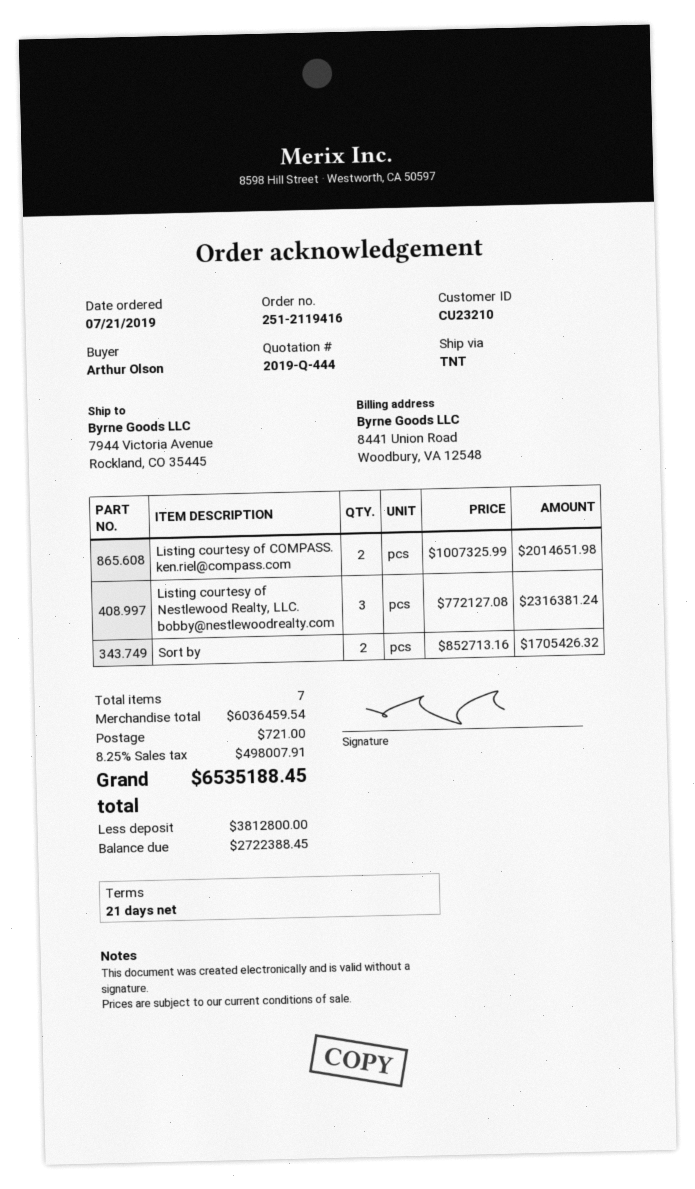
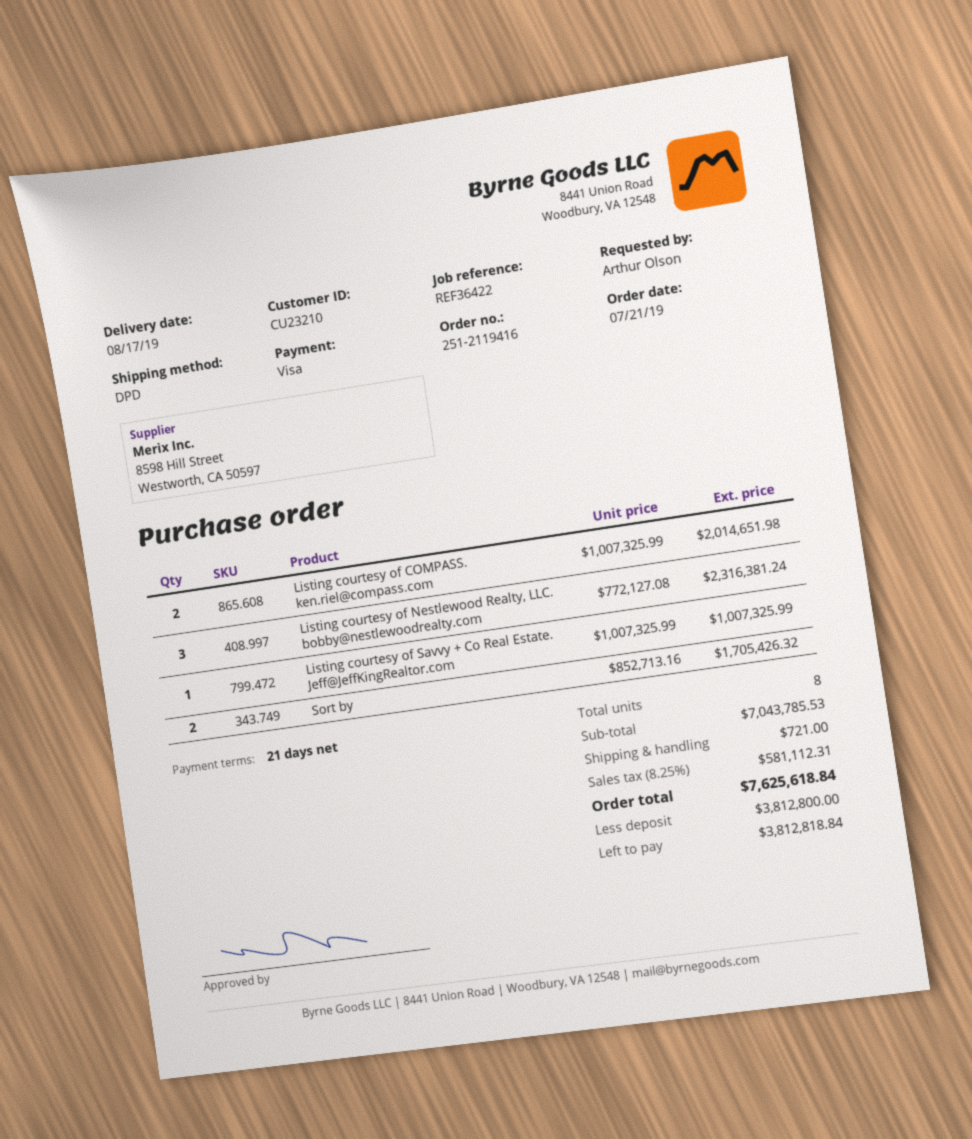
shipping method: TNT -> DPD
Listing courtesy of Savvy + Co Real Estate. Jeff@JeffKingRealtor.com: none -> 1 x 1007325.99 = 1007325.99
total quantity: 7 -> 8
subtotal: 6036459.54 -> 7043785.53
tax: 8.25% = 498007.91 -> 8.25% = 581112.31
total: 6535188.45 -> 7625618.84
balance: 2722388.45 -> 3812818.84

